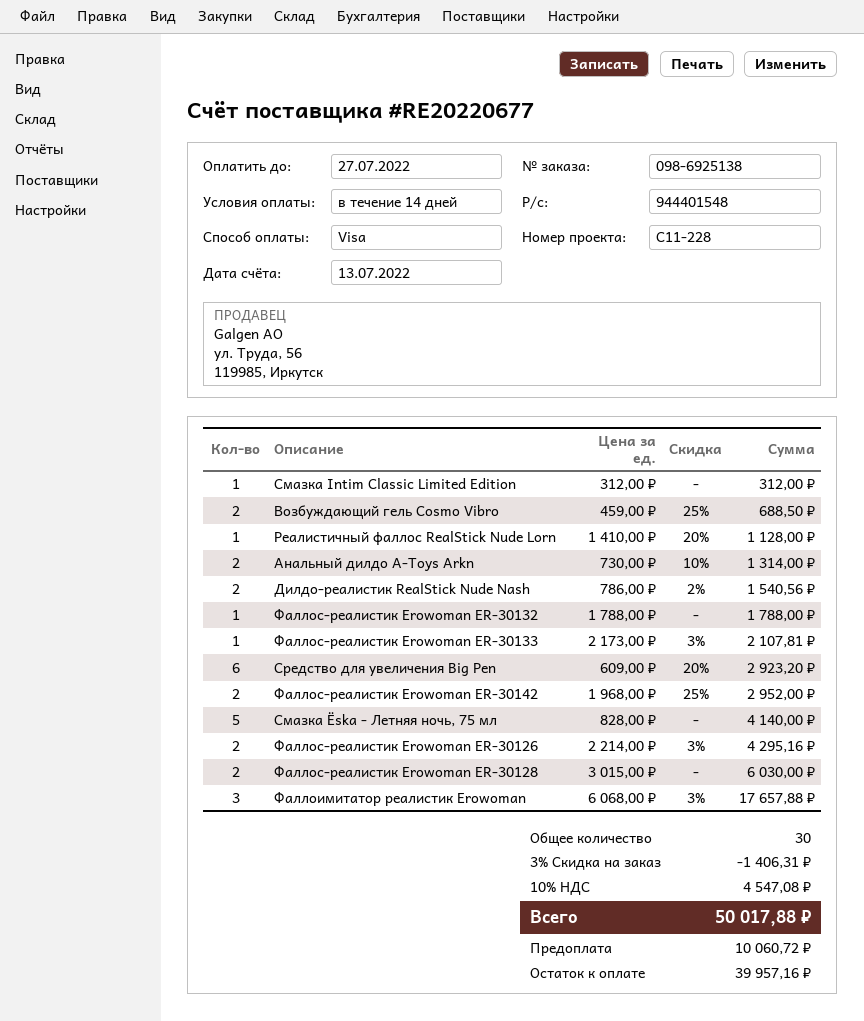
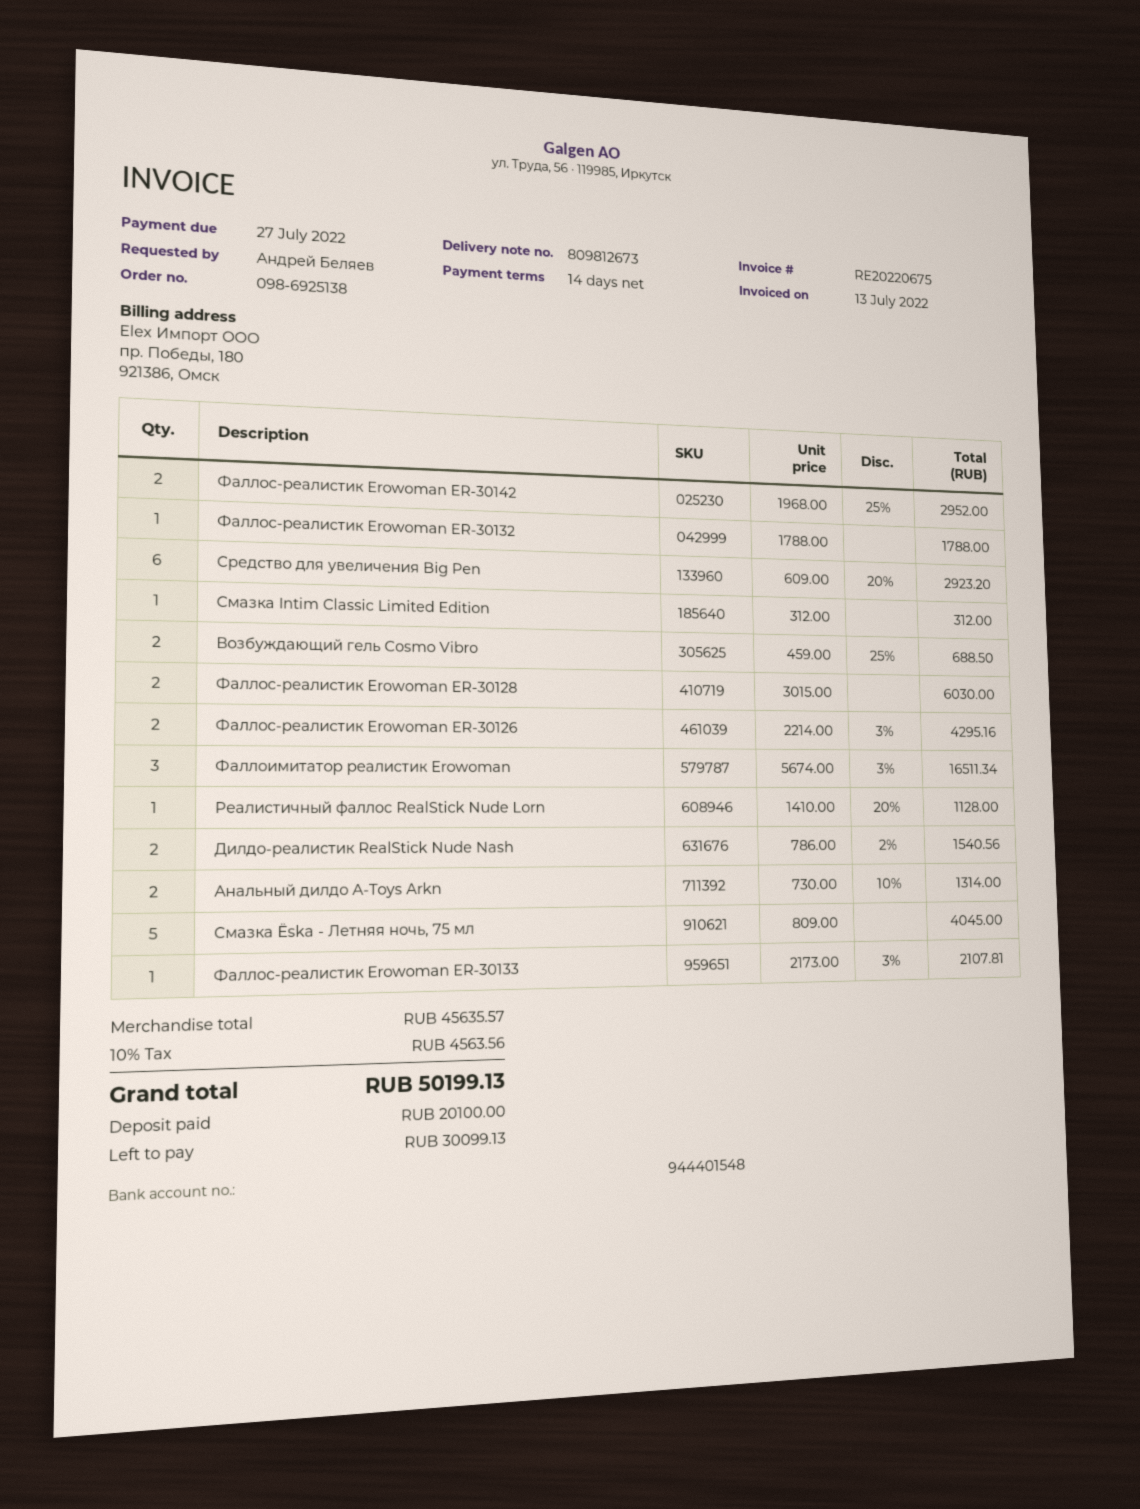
invoice number: RE20220677 -> RE20220675
Смазка Ёska - Летняя ночь, 75 мл: 5 x 828.00 = 4140.00 -> 5 x 809.00 = 4045.00
Фаллоимитатор реалистик Erowoman: 3 x 6068.00 - 3% = 17657.88 -> 3 x 5674.00 - 3% = 16511.34
discount: 3% = 1406.31 -> none
tax: 10% = 4547.08 -> 10% = 4563.56
total: 50017.88 -> 50199.13
deposit: 10060.72 -> 20100.00
balance: 39957.16 -> 30099.13

